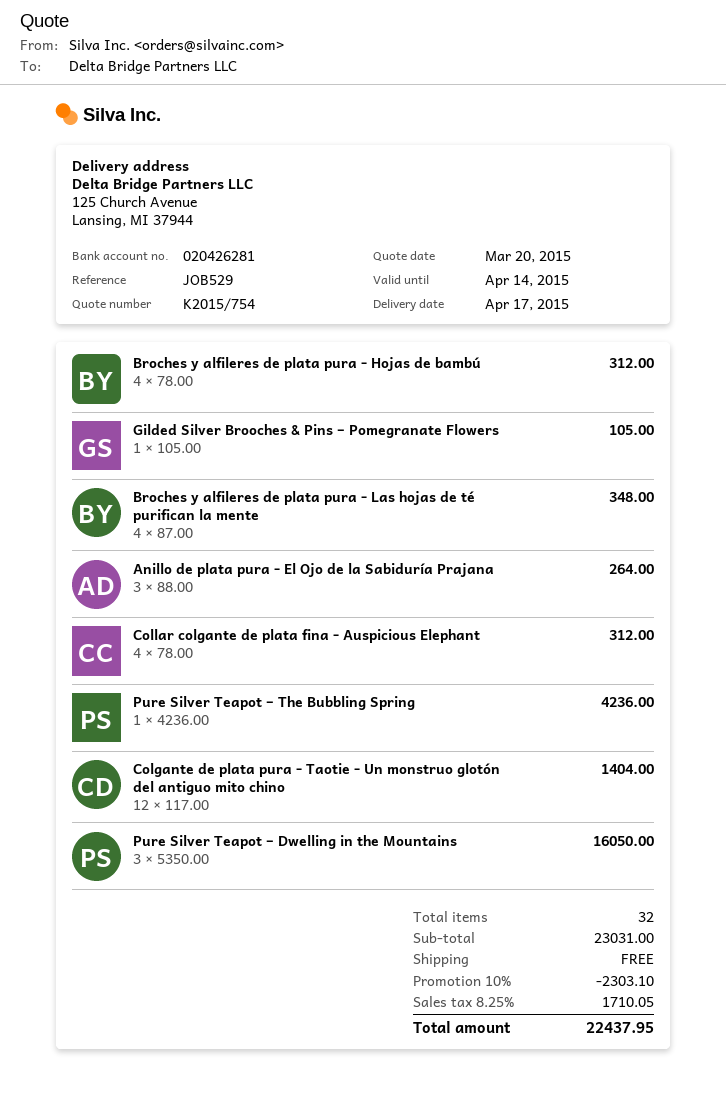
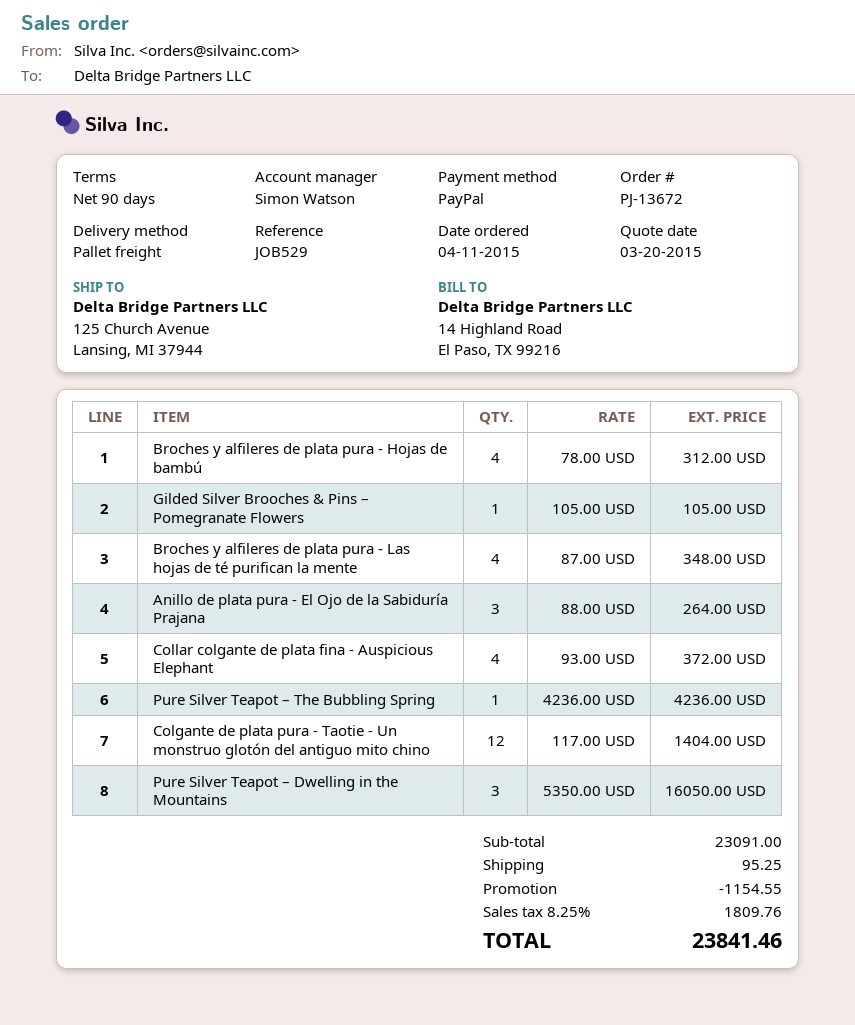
Collar colgante de plata fina - Auspicious Elephant: 4 x 78.00 = 312.00 -> 4 x 93.00 = 372.00
subtotal: 23031.00 -> 23091.00
discount: 2303.10 -> 1154.55
shipping: 0.00 -> 95.25
tax: 8.25% = 1710.05 -> 8.25% = 1809.76
total: 22437.95 -> 23841.46

